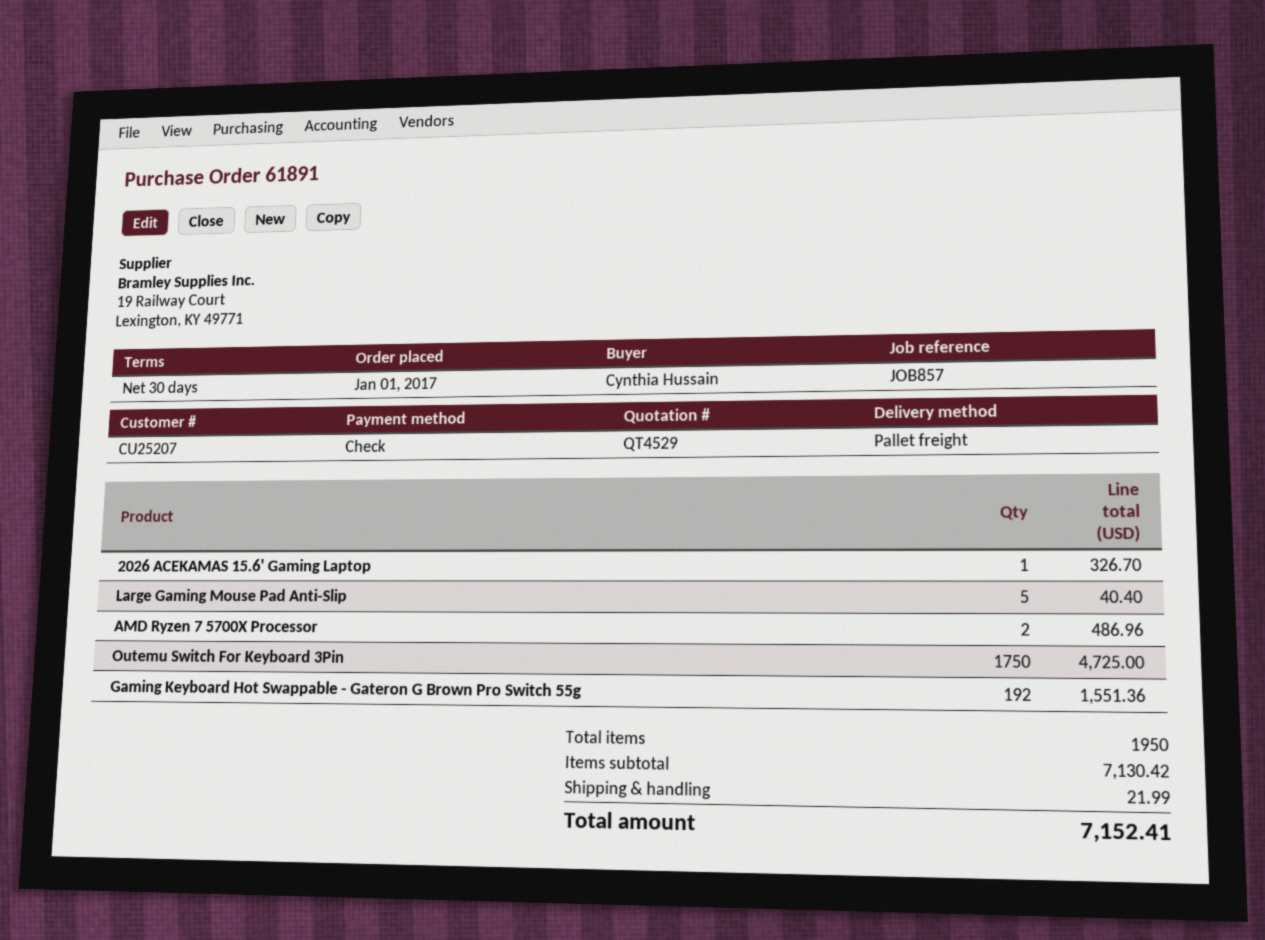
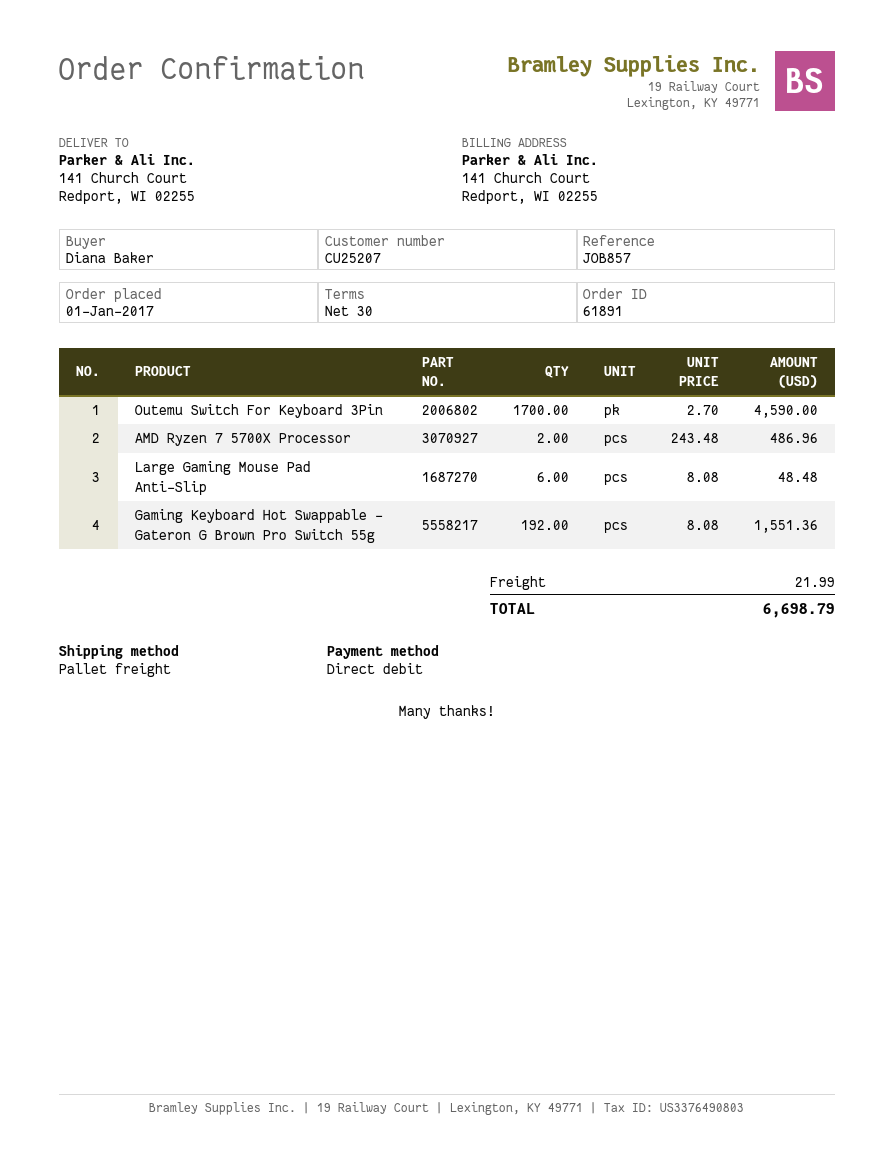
ordered by: Cynthia Hussain -> Diana Baker
payment method: cheque -> direct debit
2026 ACEKAMAS 15.6' Gaming Laptop: 1 for 326.70 -> none
Large Gaming Mouse Pad Anti-Slip: 5 for 40.40 -> 6 for 48.48
Outemu Switch For Keyboard 3Pin: 1750 for 4725.00 -> 1700 for 4590.00
total: 7152.41 -> 6698.79

